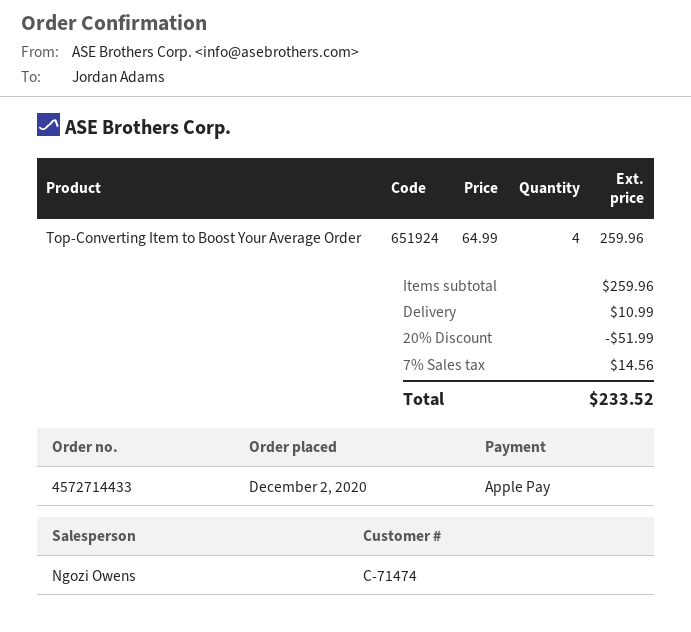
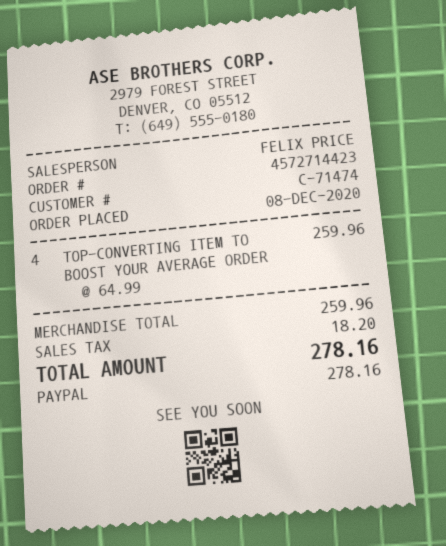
order number: 4572714433 -> 4572714423
order date: 2020-12-02 -> 2020-12-08
sales rep: Ngozi Owens -> FELIX PRICE
payment method: Apple Pay -> PayPal
discount: 20% = 51.99 -> none
shipping: 10.99 -> none
tax: 14.56 -> 18.20
total: 233.52 -> 278.16

